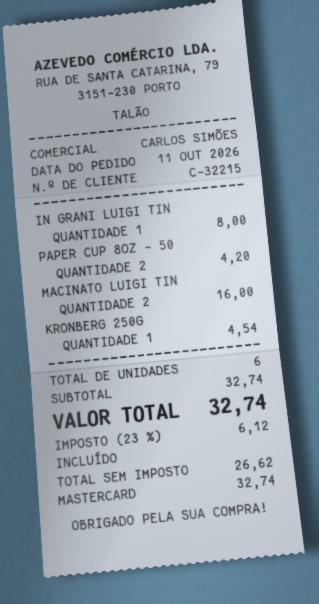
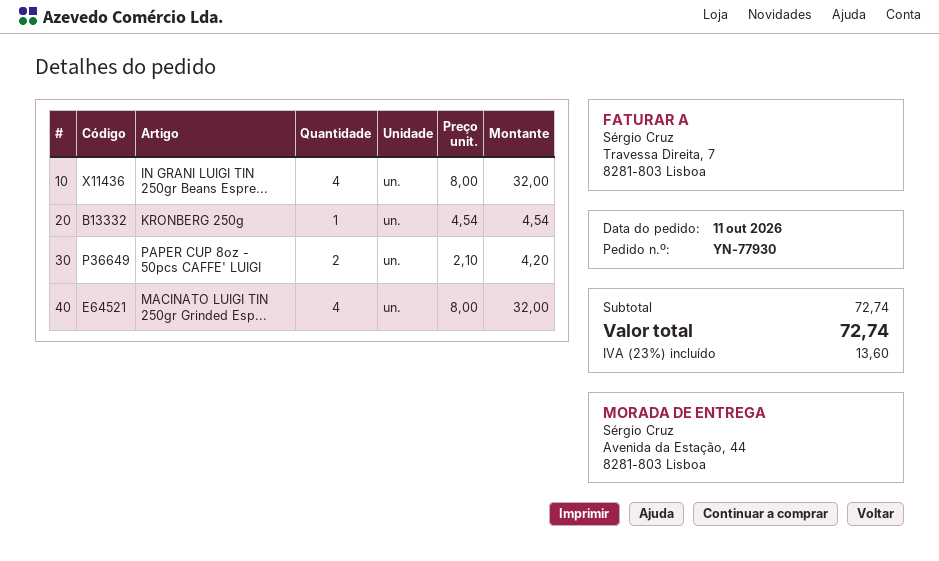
IN GRANI LUIGI TIN: 1 for 8.00 -> 4 for 32.00
MACINATO LUIGI TIN: 2 for 16.00 -> 4 for 32.00
subtotal: 32.74 -> 72.74
tax: 23% = 6.12 -> 23% = 13.60
total: 32.74 -> 72.74

